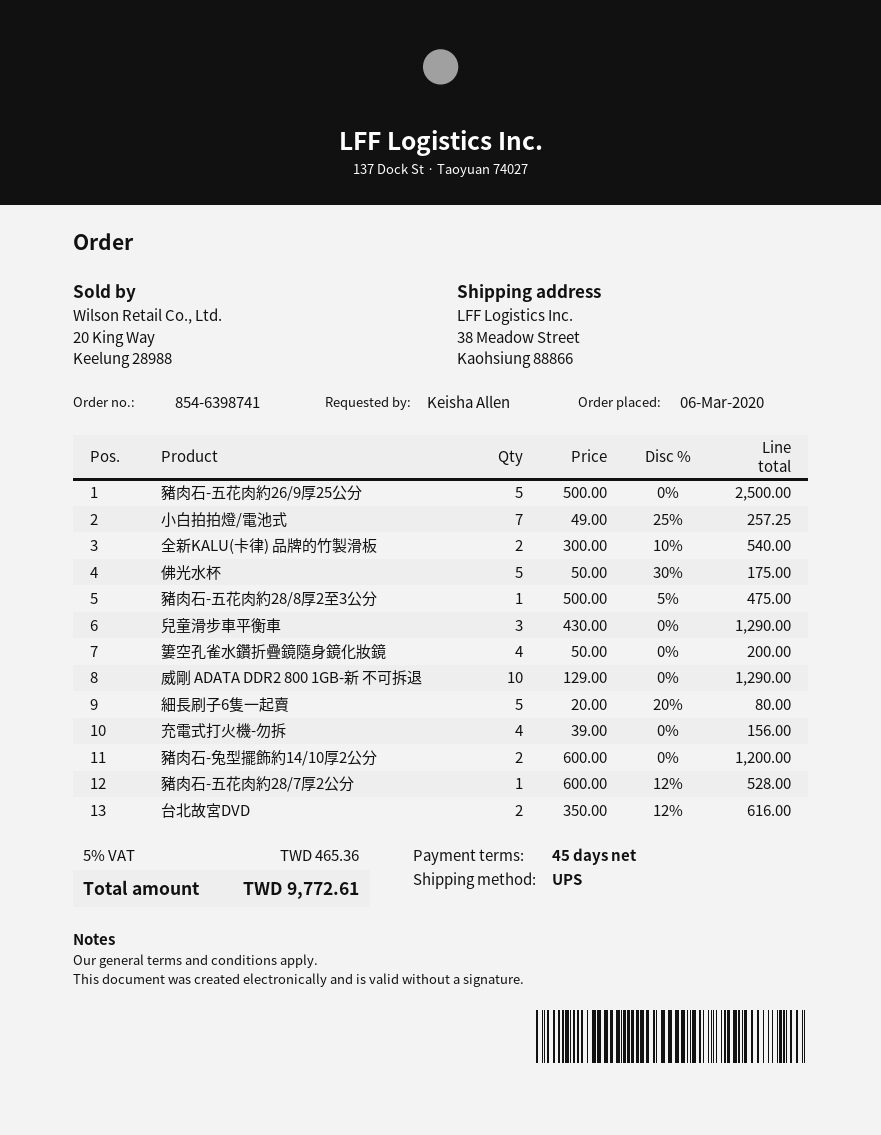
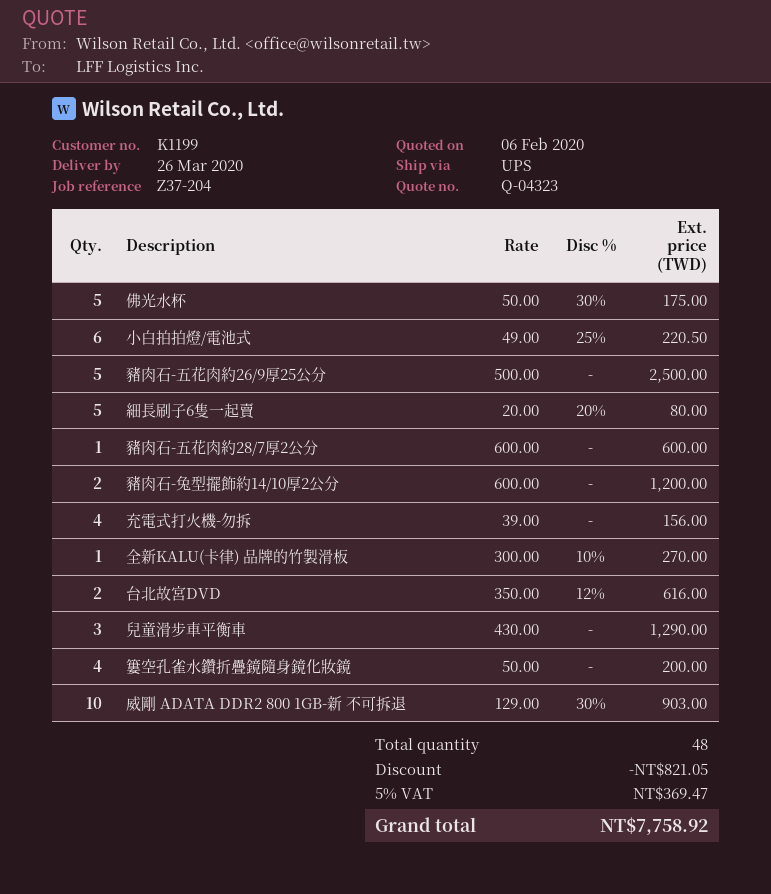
小白拍拍燈/電池式: 7 x 49.00 - 25% = 257.25 -> 6 x 49.00 - 25% = 220.50
全新KALU(卡律) 品牌的竹製滑板: 2 x 300.00 - 10% = 540.00 -> 1 x 300.00 - 10% = 270.00
豬肉石-五花肉約28/8厚2至3公分: 1 x 500.00 - 5% = 475.00 -> none
威剛 ADATA DDR2 800 1GB-新 不可拆退: 10 x 129.00 = 1290.00 -> 10 x 129.00 - 30% = 903.00
豬肉石-五花肉約28/7厚2公分: 1 x 600.00 - 12% = 528.00 -> 1 x 600.00 = 600.00
discount: none -> 821.05
tax: 5% = 465.36 -> 5% = 369.47
total: 9772.61 -> 7758.92

